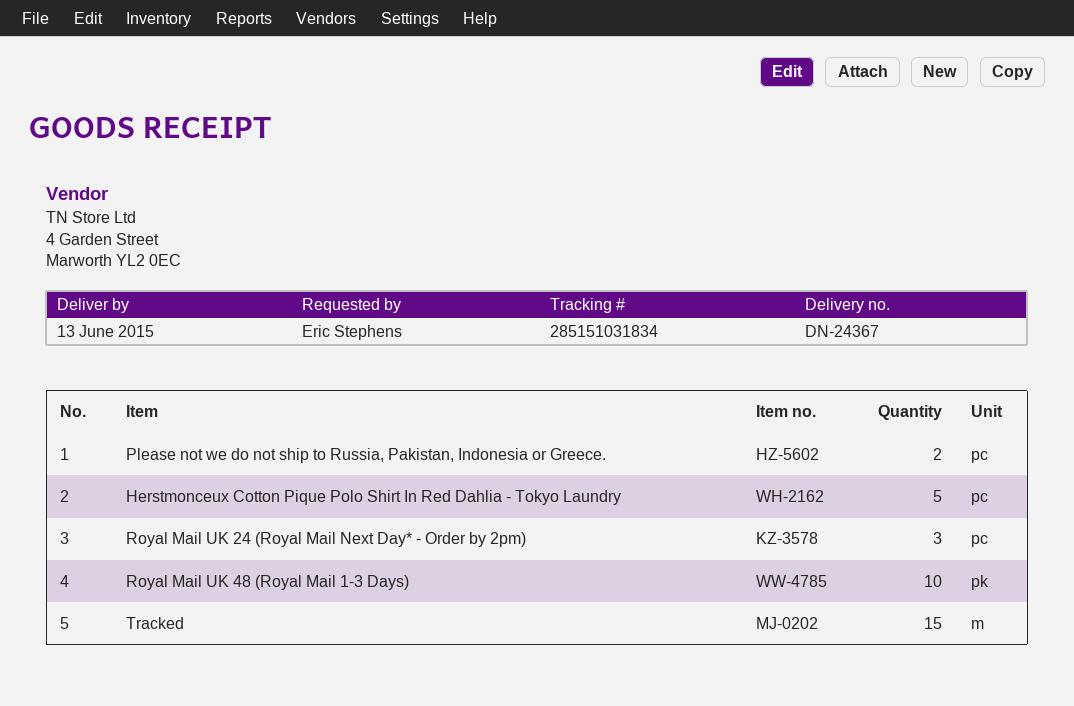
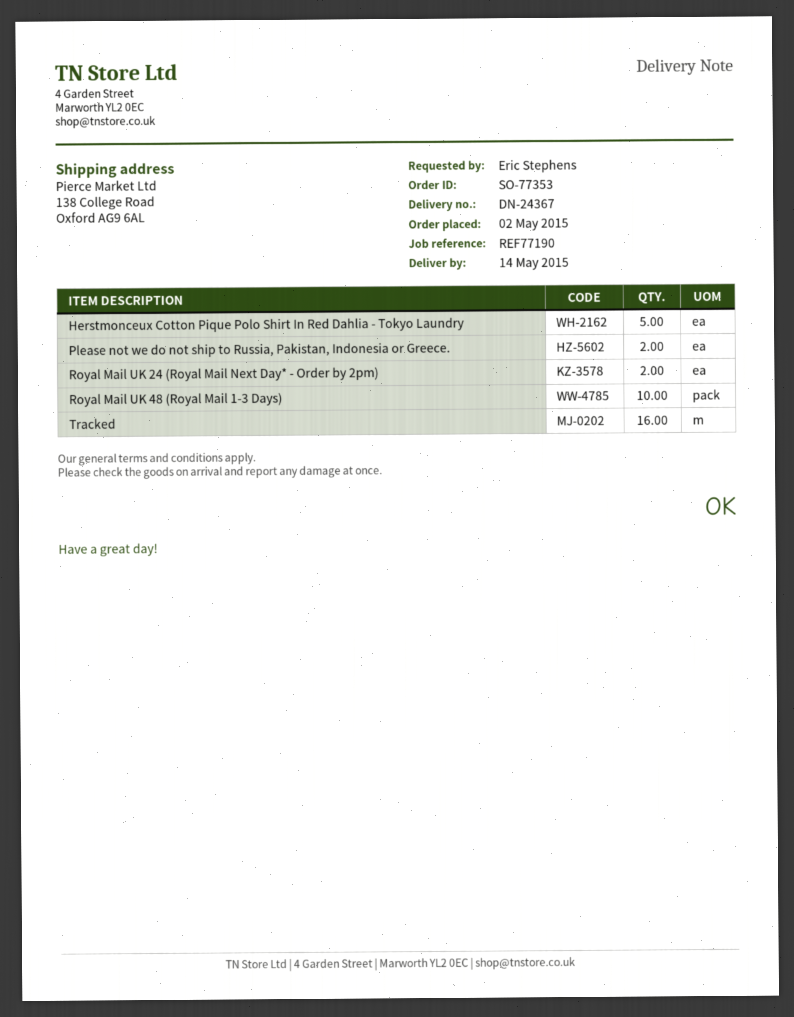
delivery date: 2015-06-13 -> 2015-05-14
Royal Mail UK 24 (Royal Mail Next Day* - Order by 2pm): 3 -> 2
Tracked: 15 -> 16

